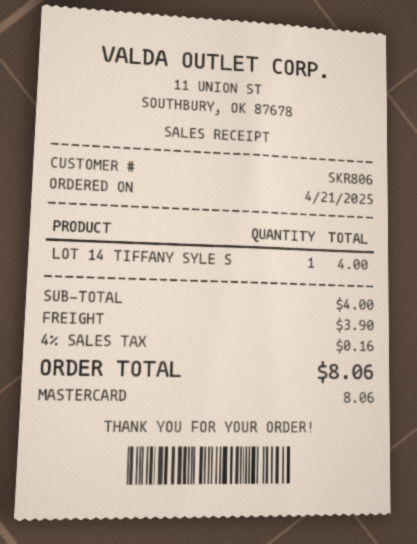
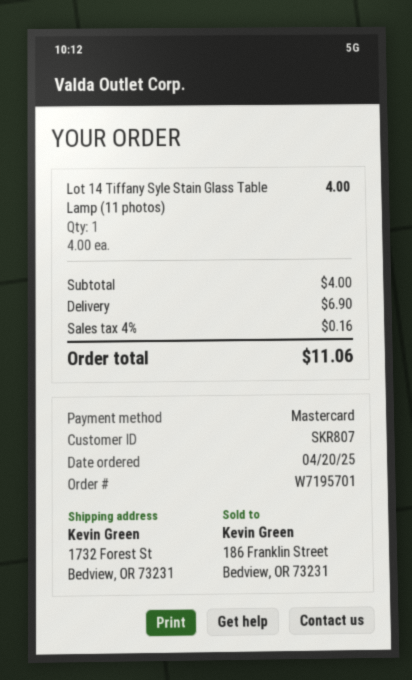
order date: 2025-04-21 -> 2025-04-20
customer number: SKR806 -> SKR807
shipping: 3.90 -> 6.90
total: 8.06 -> 11.06

